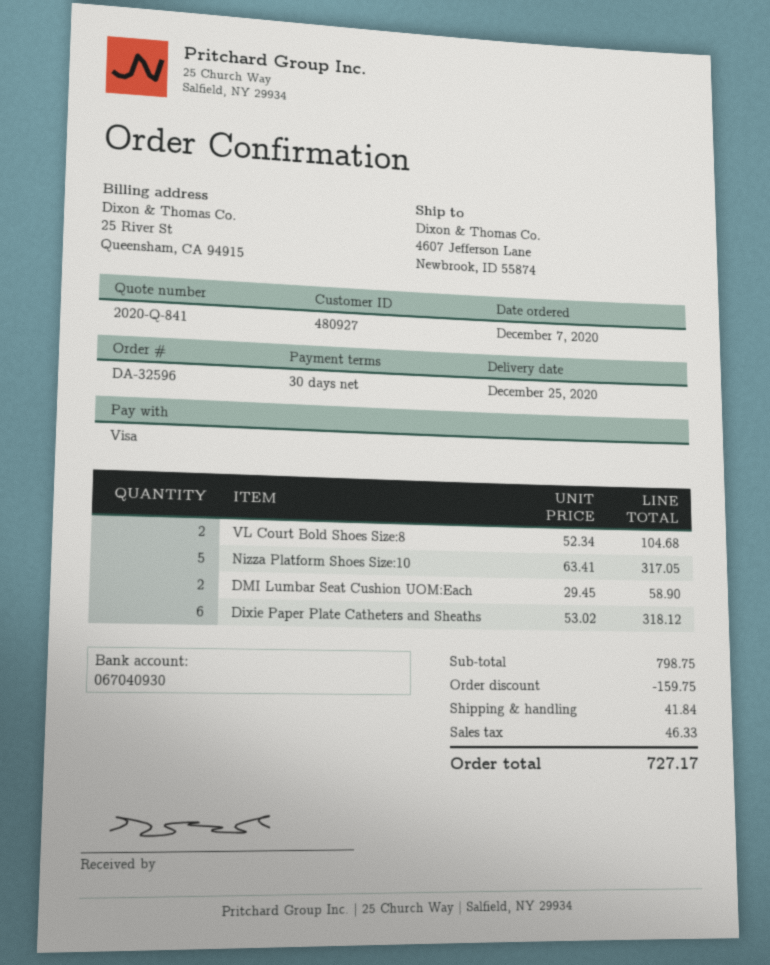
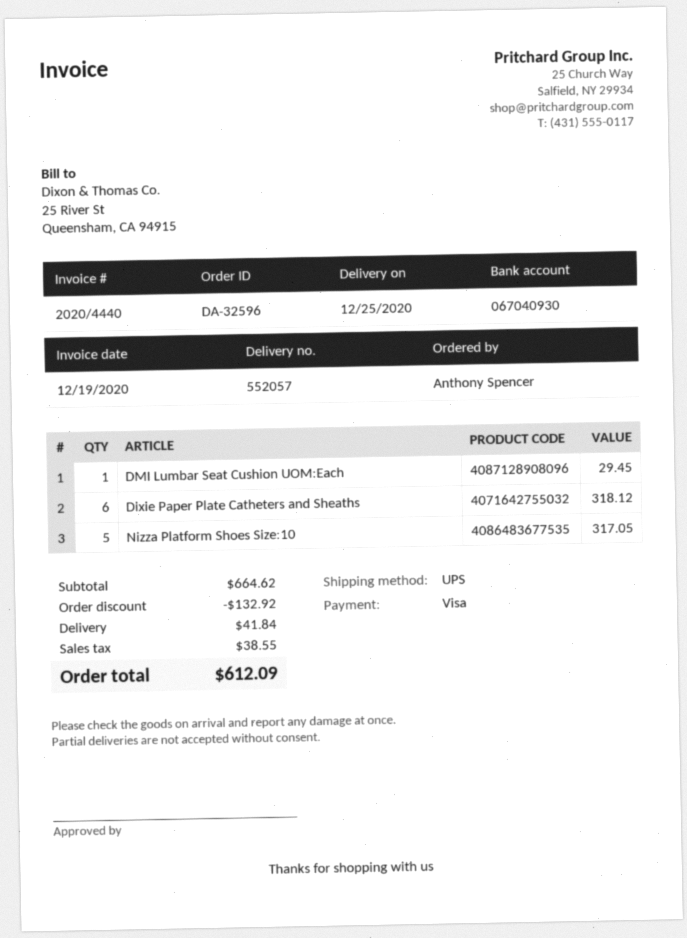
VL Court Bold Shoes Size:8: 2 for 104.68 -> none
DMI Lumbar Seat Cushion UOM:Each: 2 for 58.90 -> 1 for 29.45
subtotal: 798.75 -> 664.62
discount: 159.75 -> 132.92
tax: 46.33 -> 38.55
total: 727.17 -> 612.09

